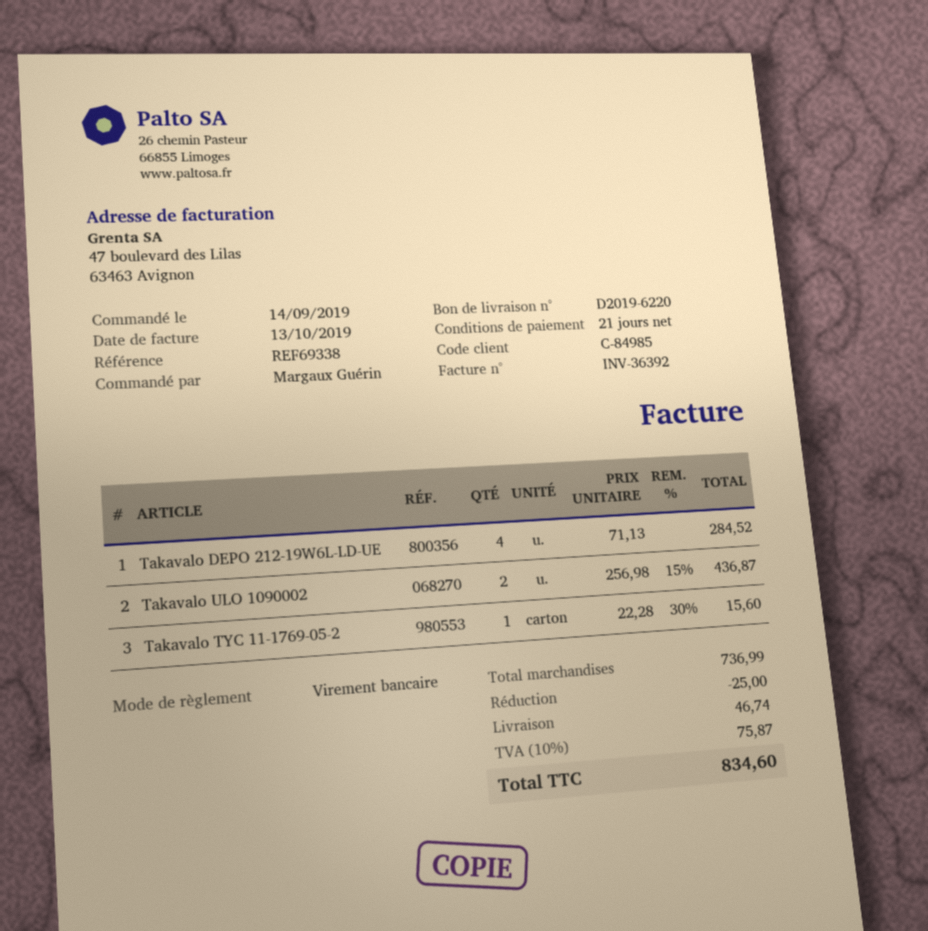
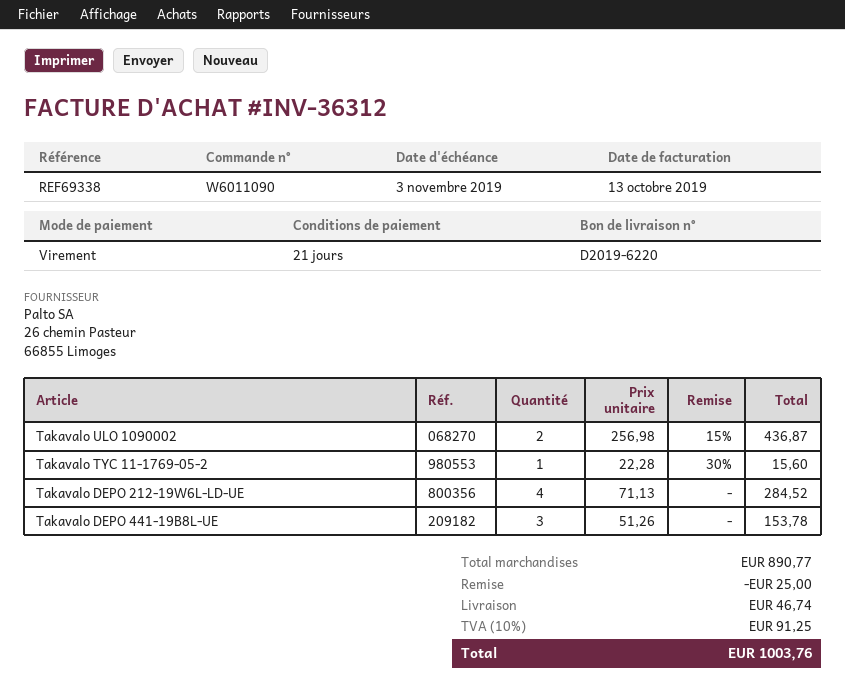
invoice number: INV-36392 -> INV-36312
Takavalo DEPO 441-19B8L-UE: none -> 3 x 51.26 = 153.78
subtotal: 736.99 -> 890.77
tax: 10% = 75.87 -> 10% = 91.25
total: 834.60 -> 1003.76

